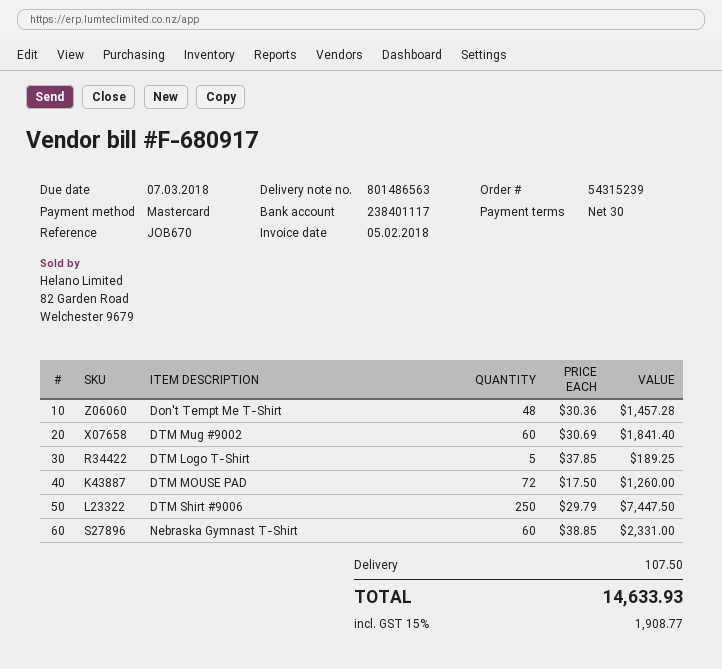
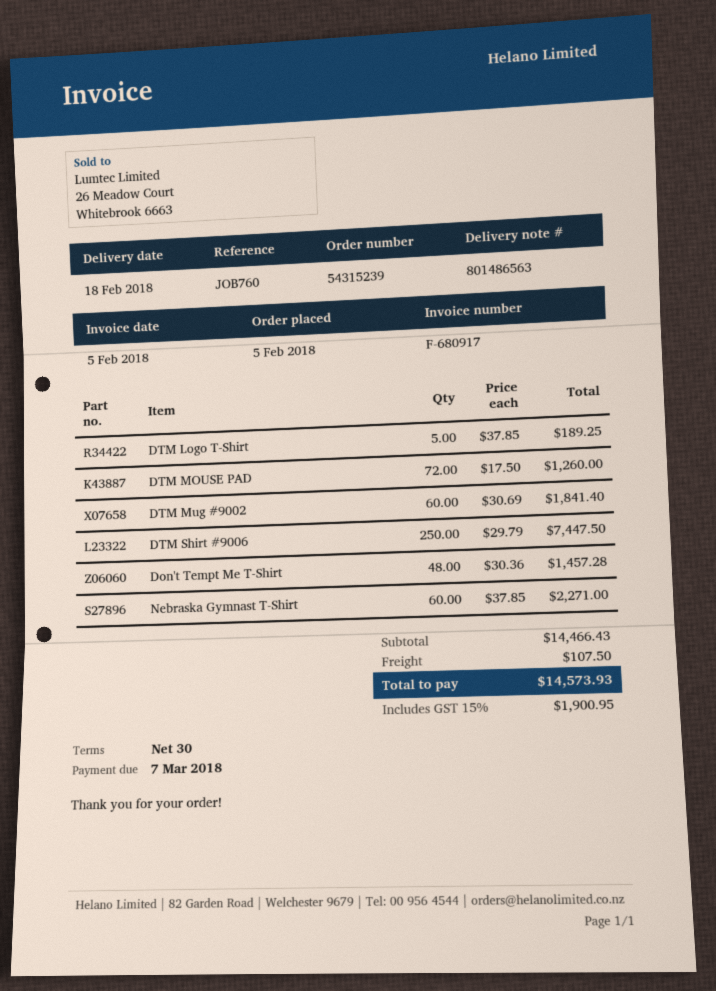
reference: JOB670 -> JOB760
Nebraska Gymnast T-Shirt: 60 x 38.85 = 2331.00 -> 60 x 37.85 = 2271.00
tax: 15% = 1908.77 -> 15% = 1900.95
total: 14633.93 -> 14573.93

